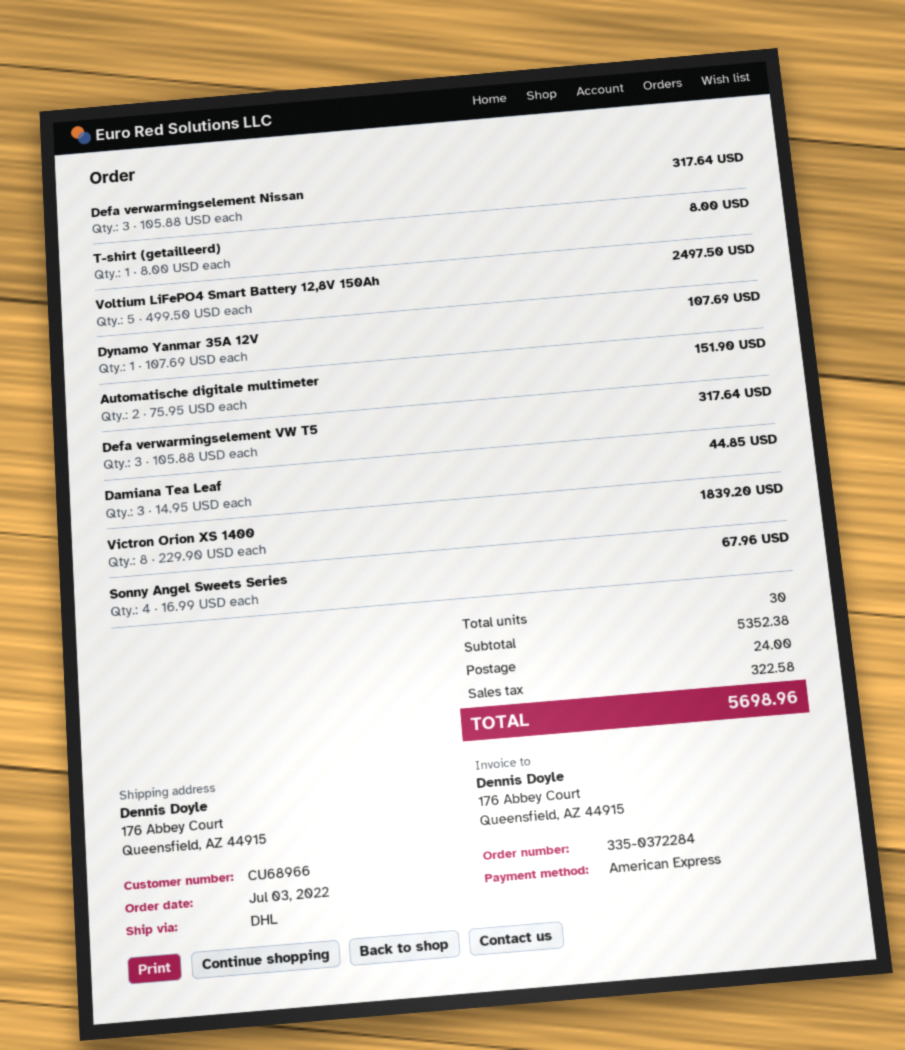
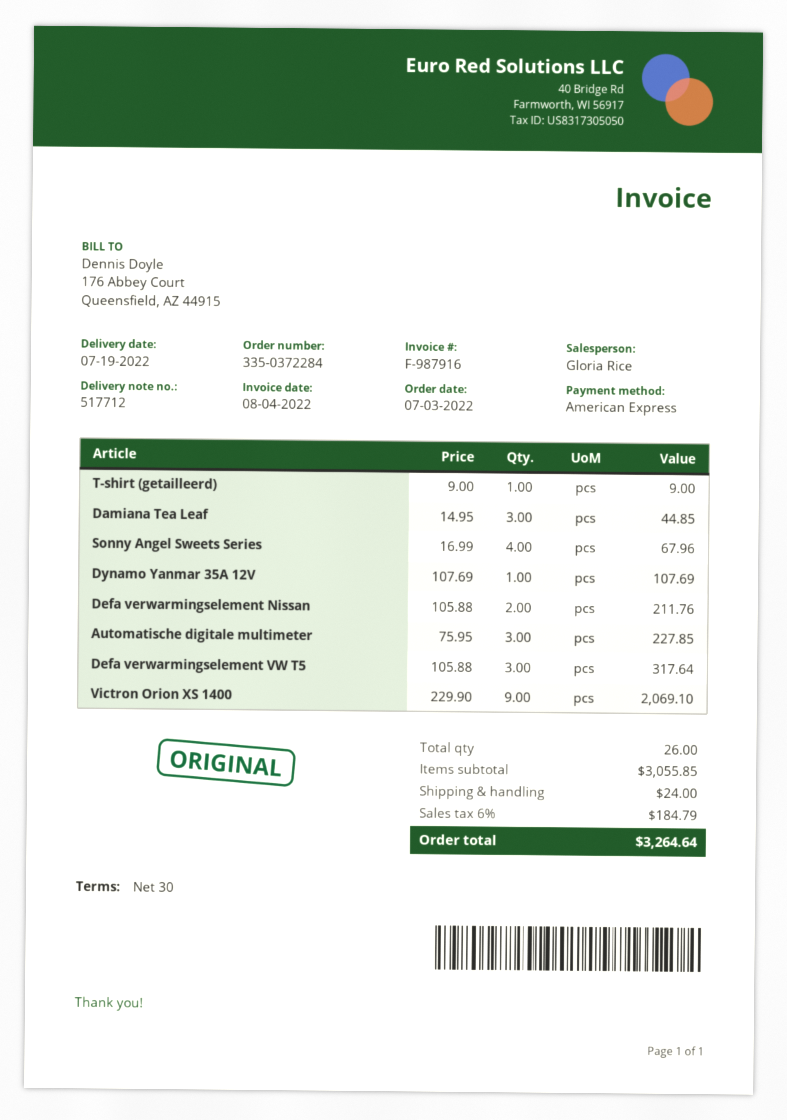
Defa verwarmingselement Nissan: 3 x 105.88 = 317.64 -> 2 x 105.88 = 211.76
T-shirt (getailleerd): 1 x 8.00 = 8.00 -> 1 x 9.00 = 9.00
Voltium LiFePO4 Smart Battery 12,8V 150Ah: 5 x 499.50 = 2497.50 -> none
Automatische digitale multimeter: 2 x 75.95 = 151.90 -> 3 x 75.95 = 227.85
Victron Orion XS 1400: 8 x 229.90 = 1839.20 -> 9 x 229.90 = 2069.10
total quantity: 30 -> 26
subtotal: 5352.38 -> 3055.85
tax: 322.58 -> 184.79
total: 5698.96 -> 3264.64

